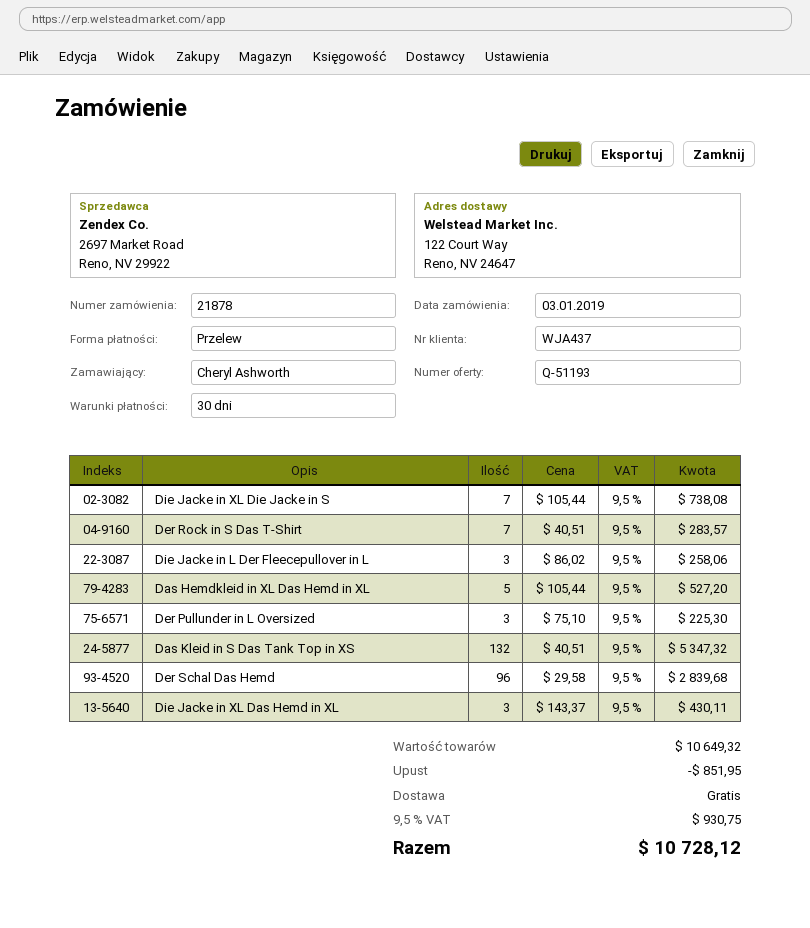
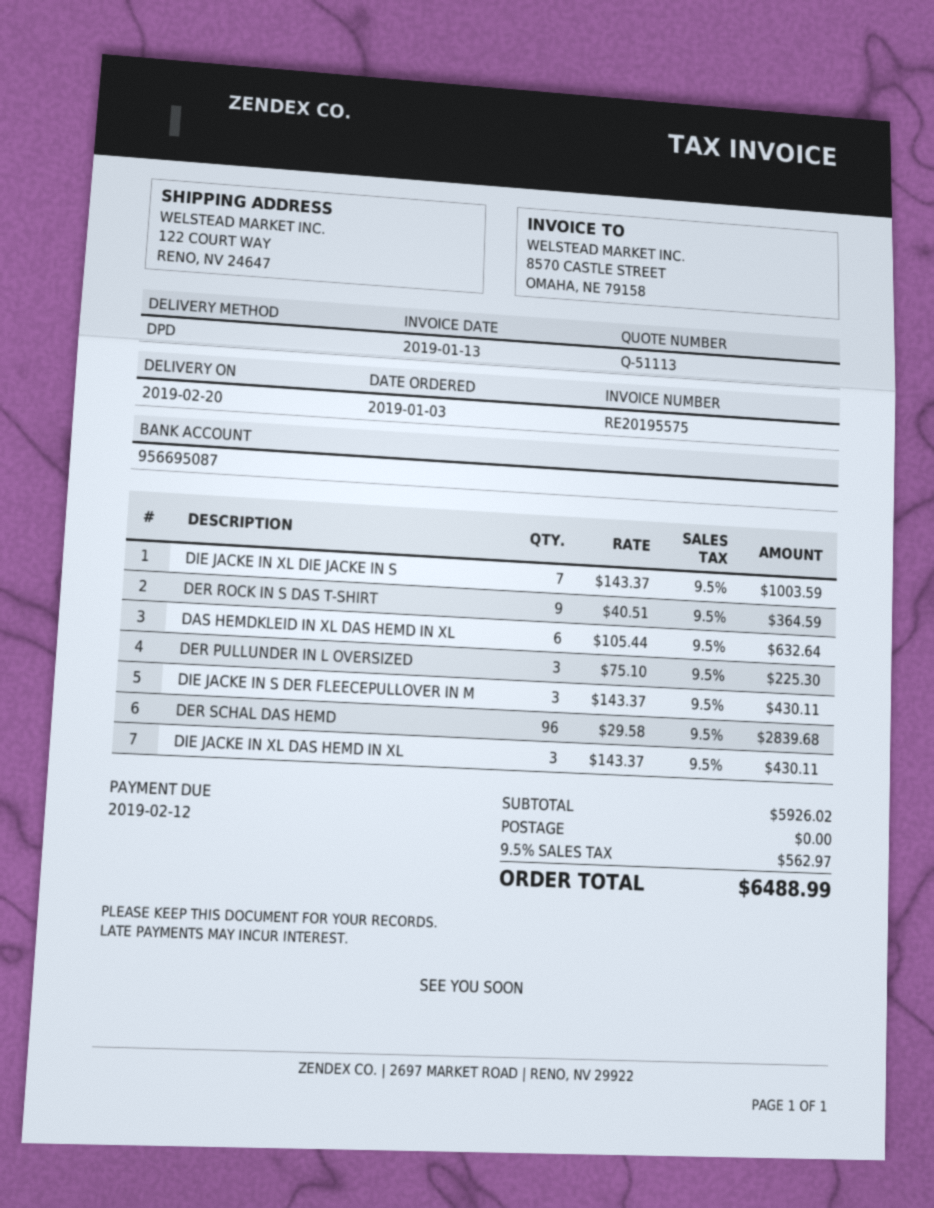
quote number: Q-51193 -> Q-51113
Die Jacke in XL Die Jacke in S: 7 x 105.44 = 738.08 -> 7 x 143.37 = 1003.59
Der Rock in S Das T-Shirt: 7 x 40.51 = 283.57 -> 9 x 40.51 = 364.59
Die Jacke in L Der Fleecepullover in L: 3 x 86.02 = 258.06 -> none
Das Hemdkleid in XL Das Hemd in XL: 5 x 105.44 = 527.20 -> 6 x 105.44 = 632.64
Das Kleid in S Das Tank Top in XS: 132 x 40.51 = 5347.32 -> none
DIE JACKE IN S DER FLEECEPULLOVER IN M: none -> 3 x 143.37 = 430.11
subtotal: 10649.32 -> 5926.02
discount: 851.95 -> none
tax: 9.5% = 930.75 -> 9.5% = 562.97
total: 10728.12 -> 6488.99

